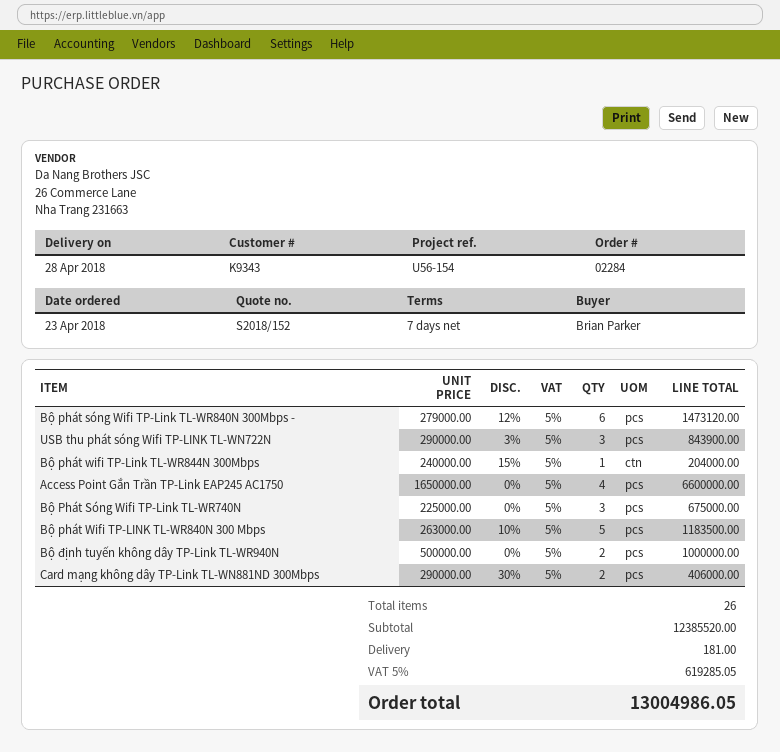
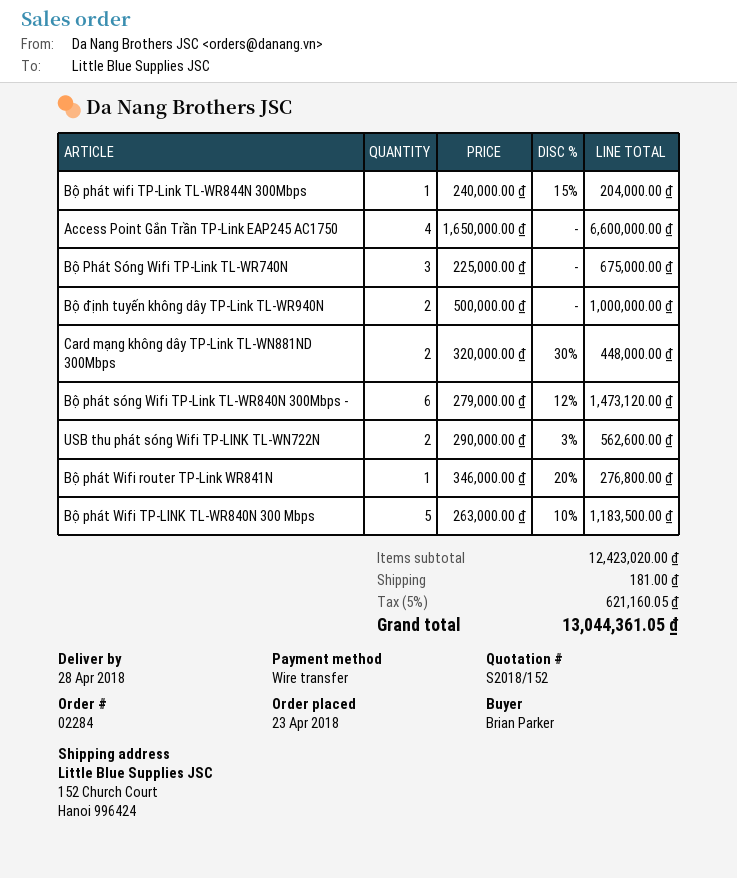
USB thu phát sóng Wifi TP-LINK TL-WN722N: 3 x 290000.00 - 3% = 843900.00 -> 2 x 290000.00 - 3% = 562600.00
Card mạng không dây TP-Link TL-WN881ND 300Mbps: 2 x 290000.00 - 30% = 406000.00 -> 2 x 320000.00 - 30% = 448000.00
Bộ phát Wifi router TP-Link WR841N: none -> 1 x 346000.00 - 20% = 276800.00
subtotal: 12385520.00 -> 12423020.00
tax: 5% = 619285.05 -> 5% = 621160.05
total: 13004986.05 -> 13044361.05

